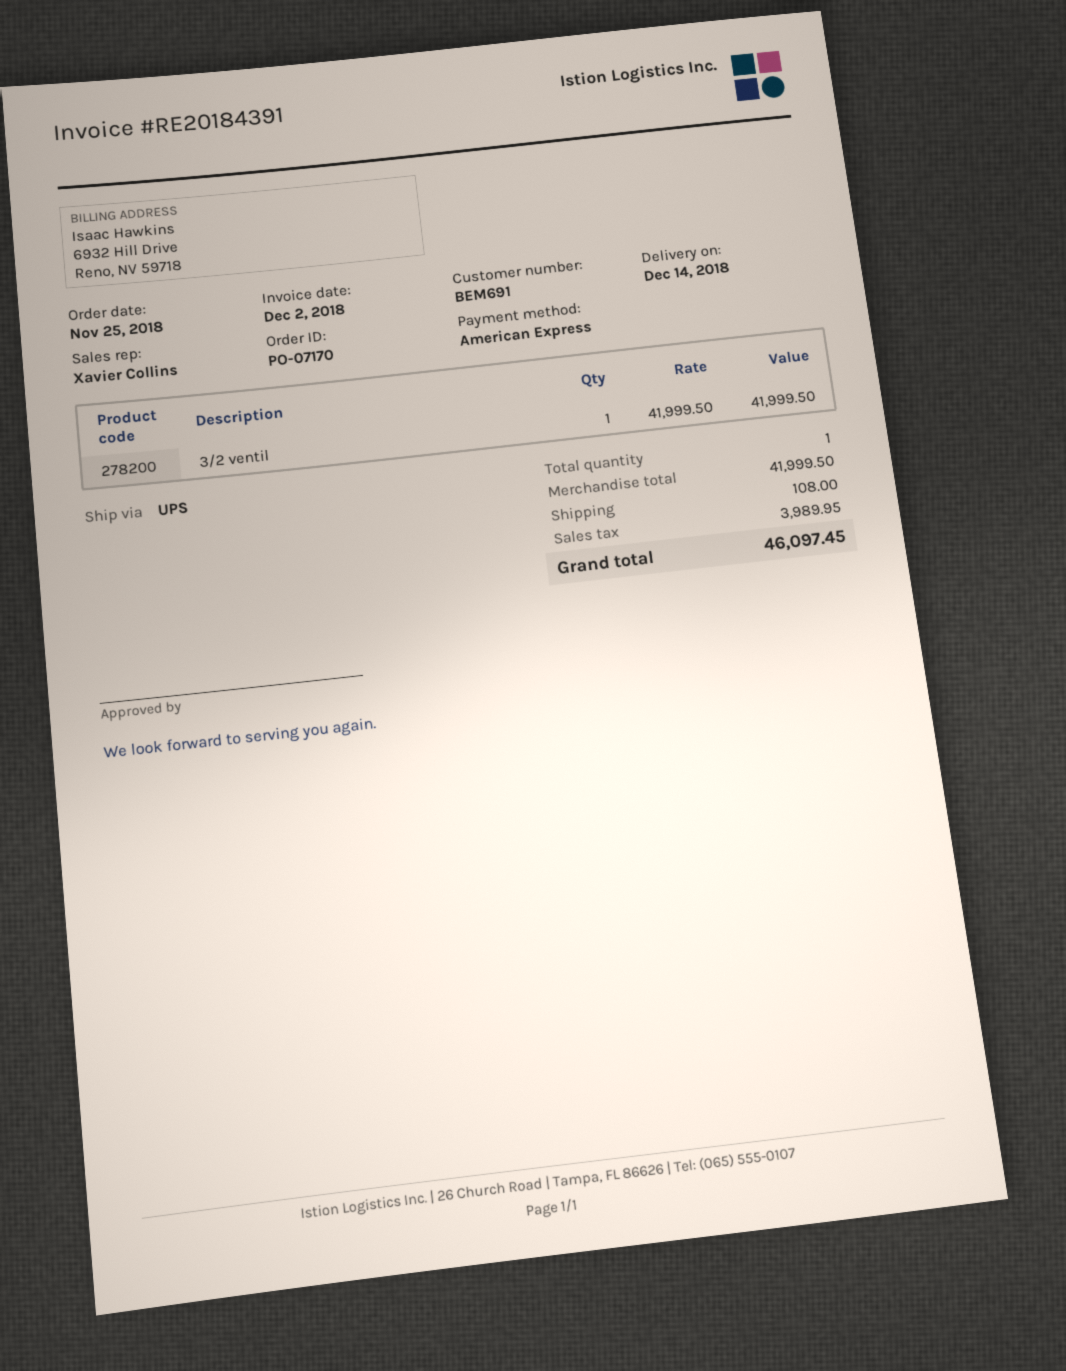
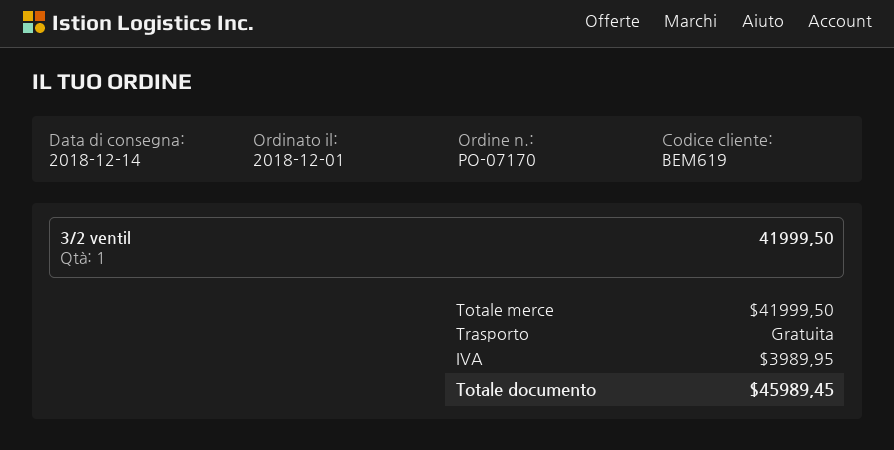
order date: 2018-11-25 -> 2018-12-01
customer number: BEM691 -> BEM619
shipping: 108.00 -> 0.00
total: 46097.45 -> 45989.45

